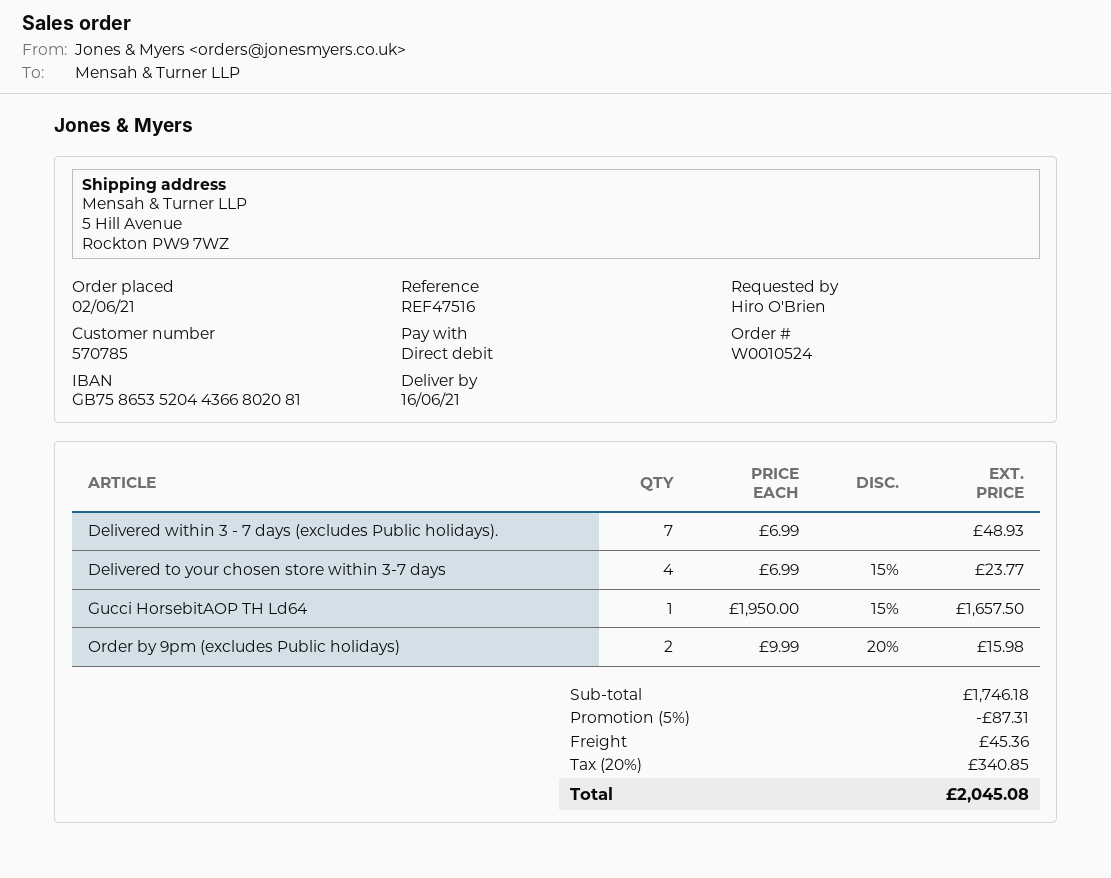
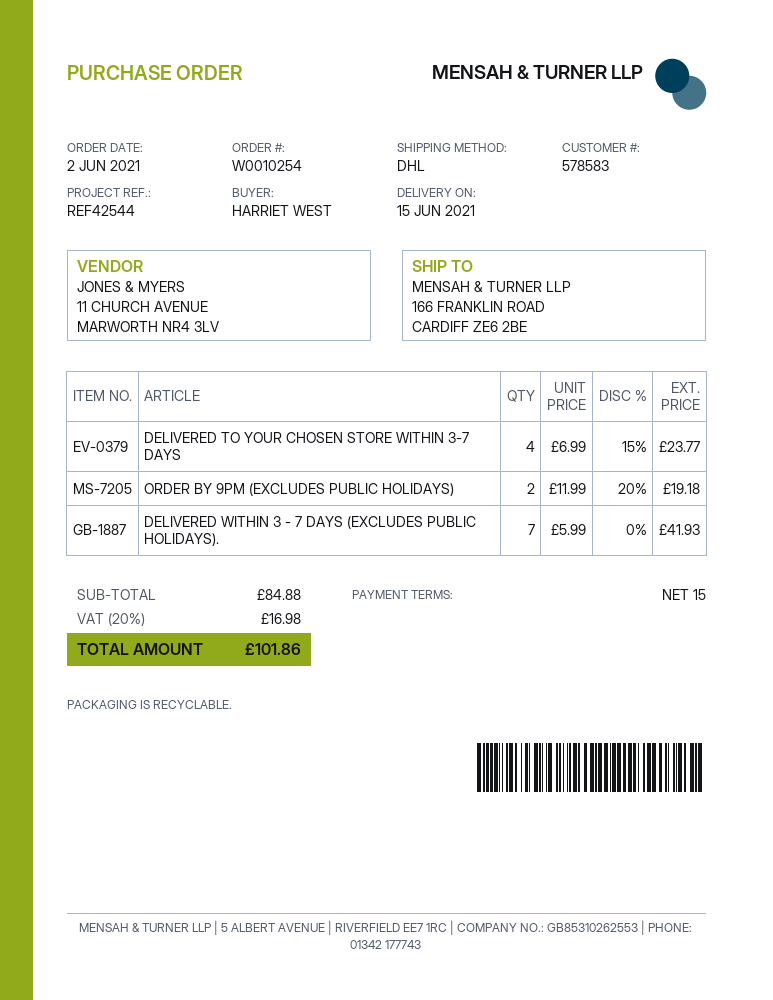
order number: W0010524 -> W0010254
delivery date: 2021-06-16 -> 2021-06-15
customer number: 570785 -> 578583
reference: REF47516 -> REF42544
ordered by: Hiro O'Brien -> HARRIET WEST
ship to: 5 Hill Avenue, Rockton PW9 7WZ -> 166 FRANKLIN ROAD, CARDIFF ZE6 2BE
Delivered within 3 - 7 days (excludes Public holidays).: 7 x 6.99 = 48.93 -> 7 x 5.99 = 41.93
Gucci HorsebitAOP TH Ld64: 1 x 1950.00 - 15% = 1657.50 -> none
Order by 9pm (excludes Public holidays): 2 x 9.99 - 20% = 15.98 -> 2 x 11.99 - 20% = 19.18
subtotal: 1746.18 -> 84.88
discount: 5% = 87.31 -> none
shipping: 45.36 -> none
tax: 20% = 340.85 -> 20% = 16.98
total: 2045.08 -> 101.86

